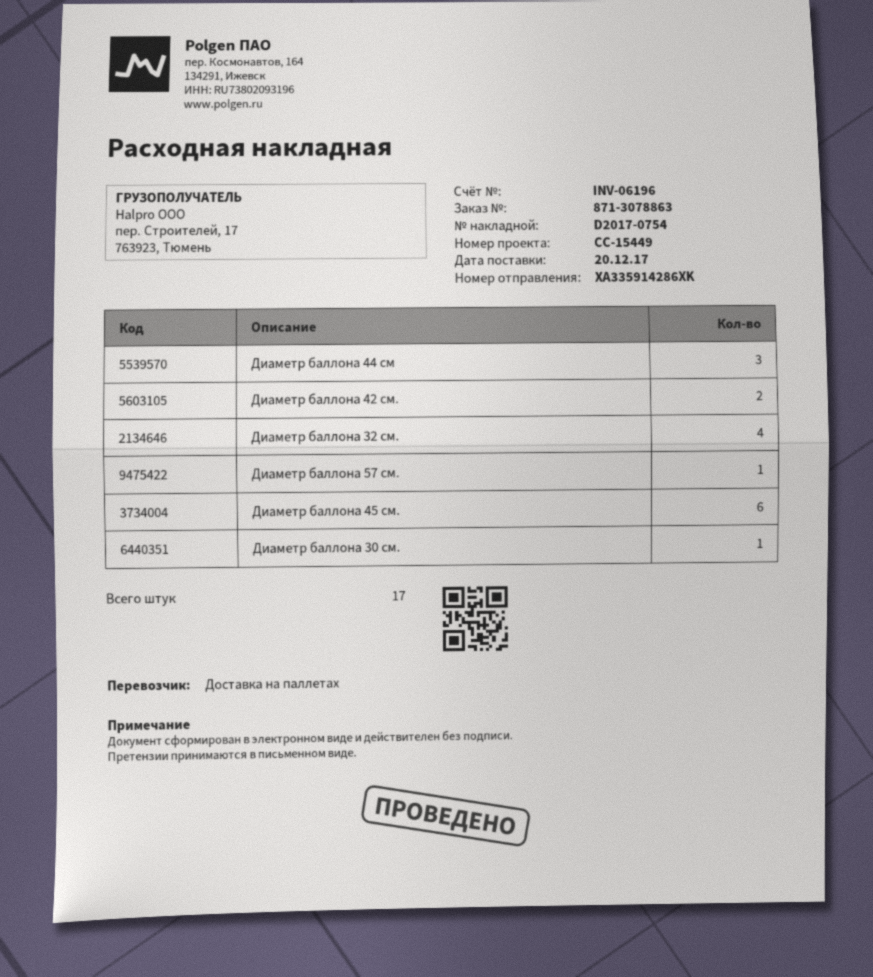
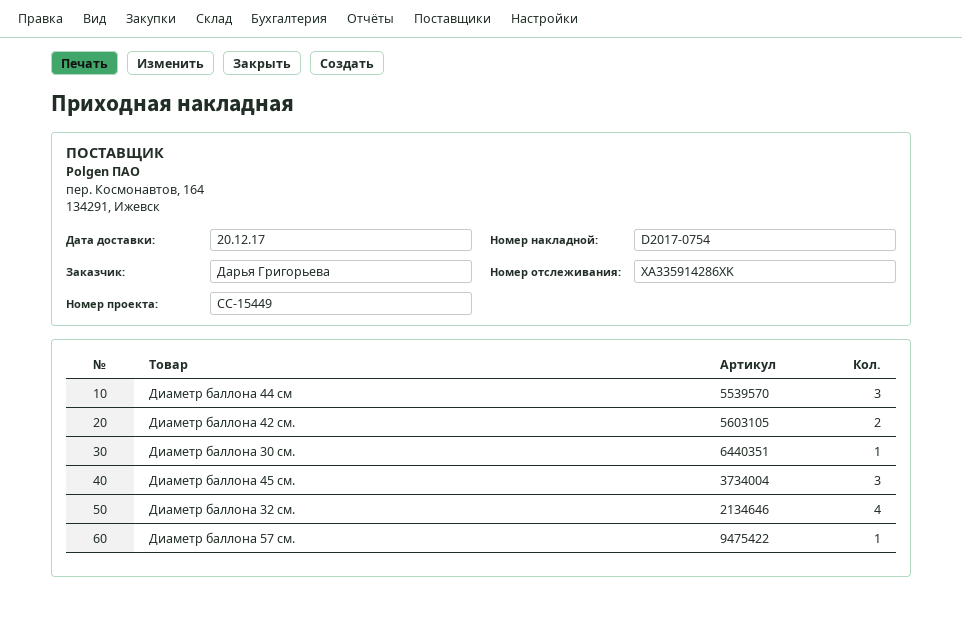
Диаметр баллона 45 см.: 6 -> 3

